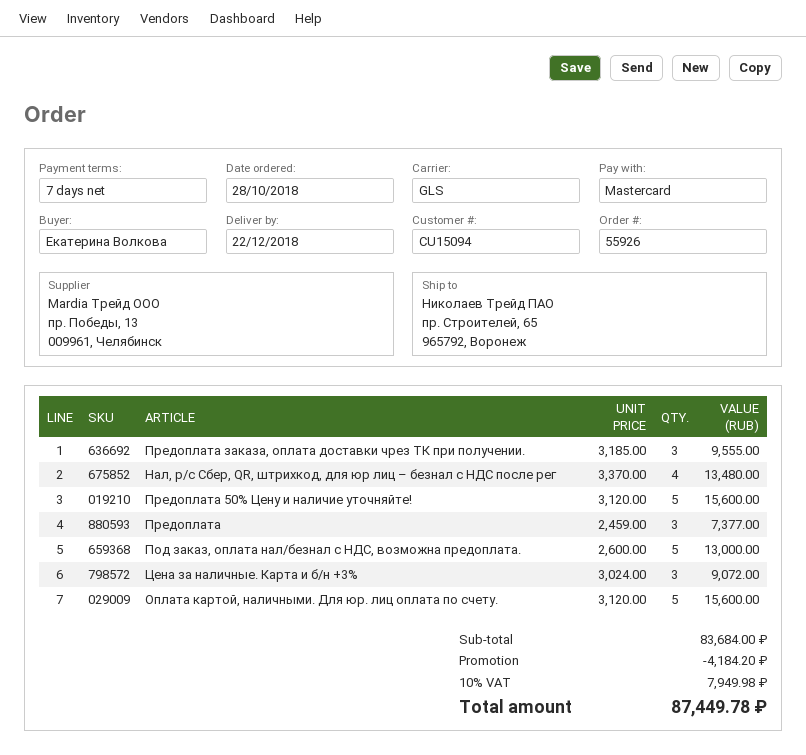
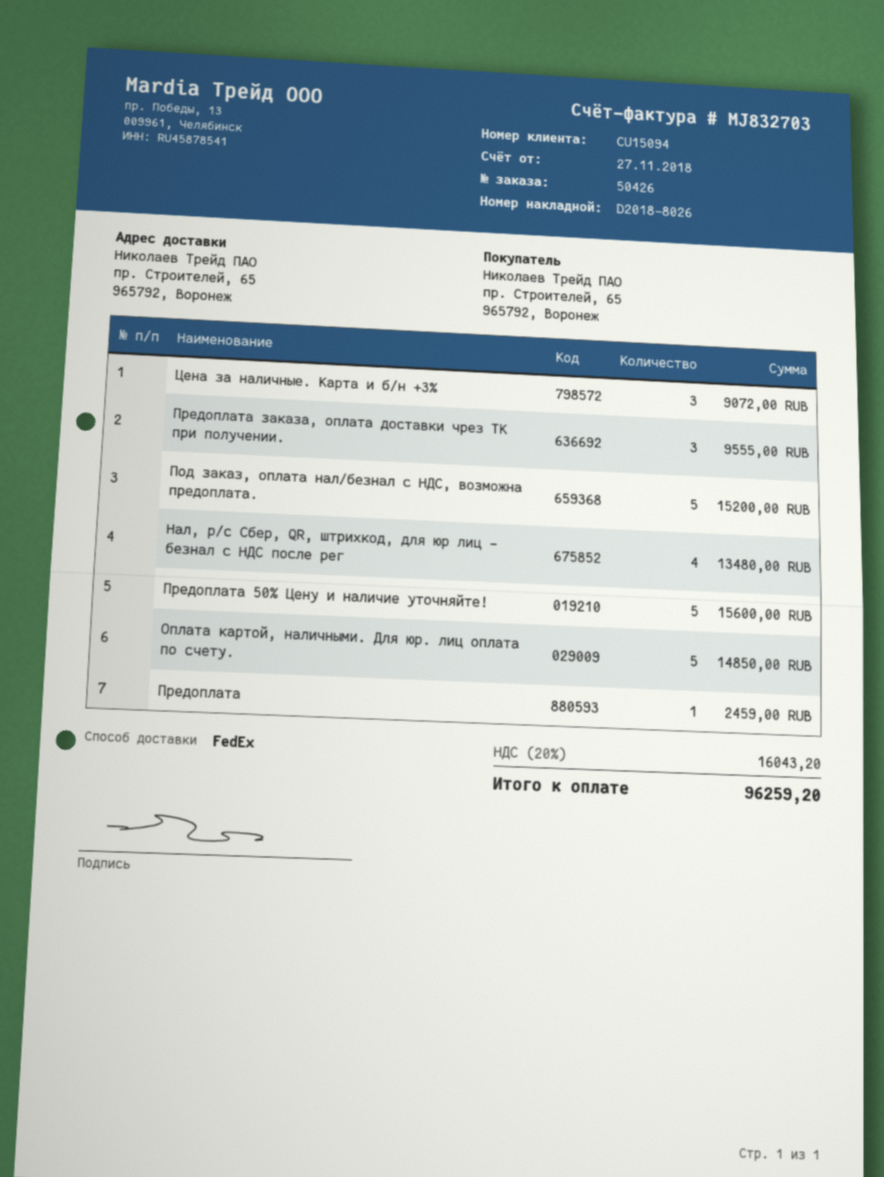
order number: 55926 -> 50426
shipping method: GLS -> FedEx
Предоплата: 3 for 7377.00 -> 1 for 2459.00
Под заказ, оплата нал/безнал с НДС, возможна предоплата.: 5 for 13000.00 -> 5 for 15200.00
Оплата картой, наличными. Для юр. лиц оплата по счету.: 5 for 15600.00 -> 5 for 14850.00
discount: 4184.20 -> none
tax: 10% = 7949.98 -> 20% = 16043.20
total: 87449.78 -> 96259.20

